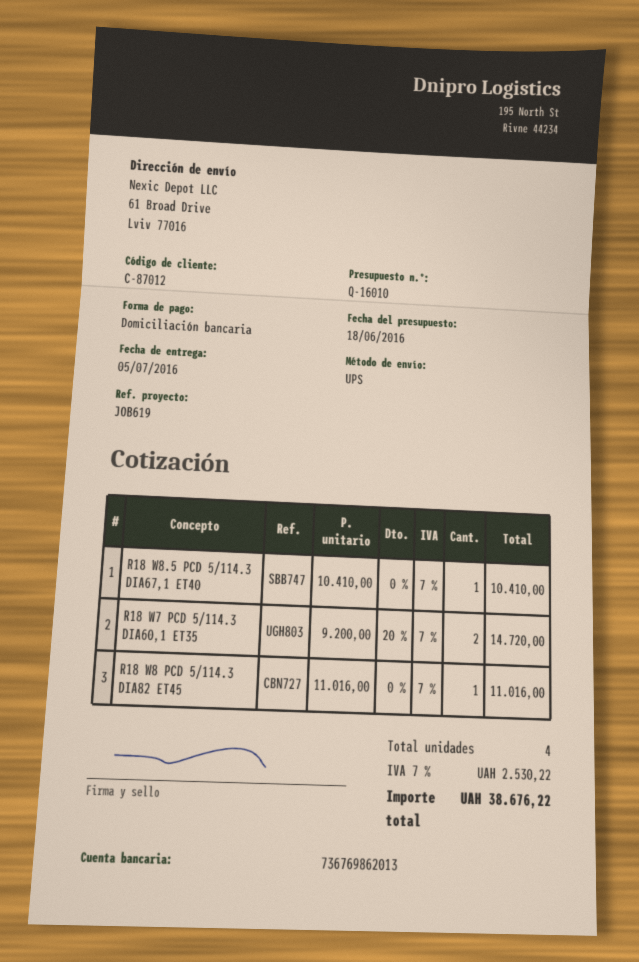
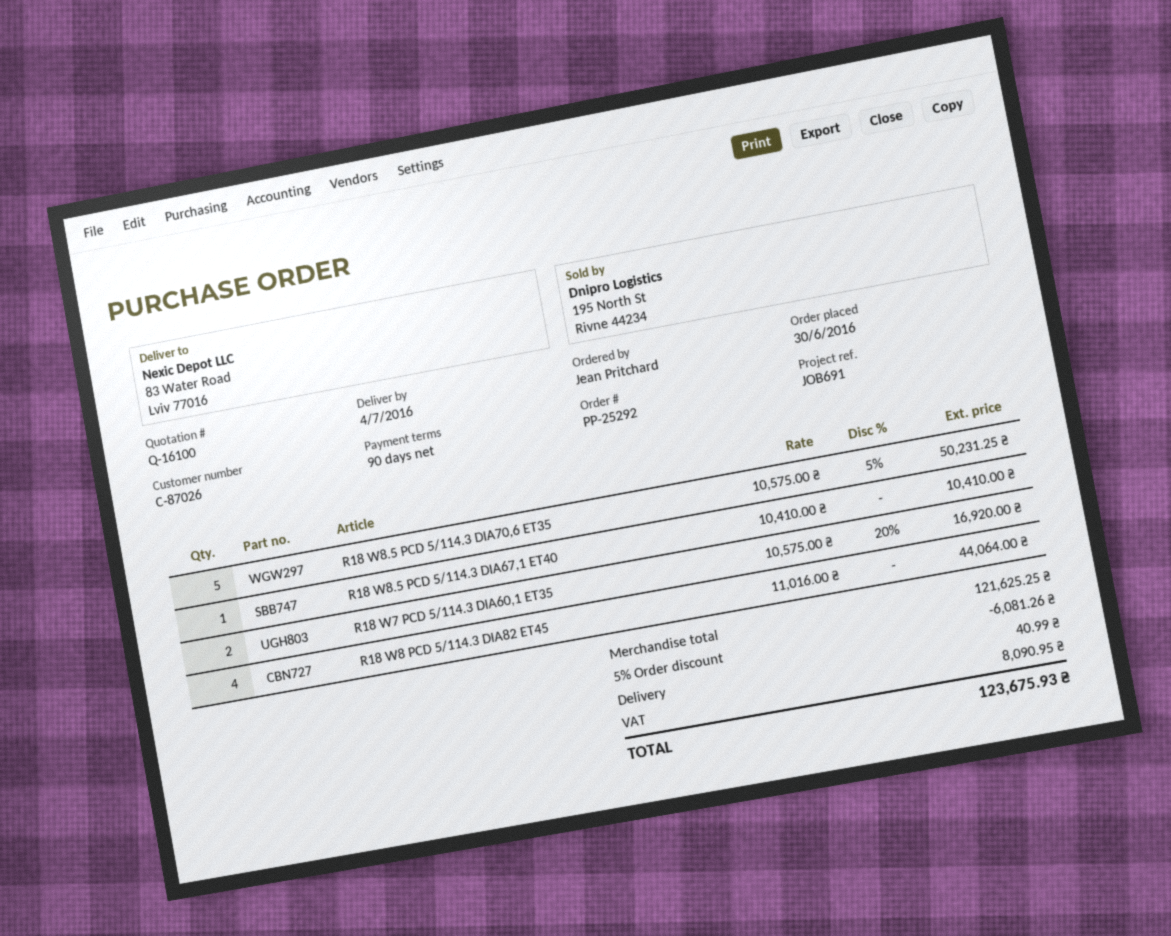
quote number: Q-16010 -> Q-16100
delivery date: 2016-07-05 -> 2016-07-04
customer number: C-87012 -> C-87026
reference: JOB619 -> JOB691
ship to: 61 Broad Drive, Lviv 77016 -> 83 Water Road, Lviv 77016
R18 W7 PCD 5/114.3 DIA60,1 ET35: 2 x 9200.00 - 20% = 14720.00 -> 2 x 10575.00 - 20% = 16920.00
R18 W8 PCD 5/114.3 DIA82 ET45: 1 x 11016.00 = 11016.00 -> 4 x 11016.00 = 44064.00
R18 W8.5 PCD 5/114.3 DIA70,6 ET35: none -> 5 x 10575.00 - 5% = 50231.25
discount: none -> 5% = 6081.26
shipping: none -> 40.99
tax: 2530.22 -> 8090.95
total: 38676.22 -> 123675.93

